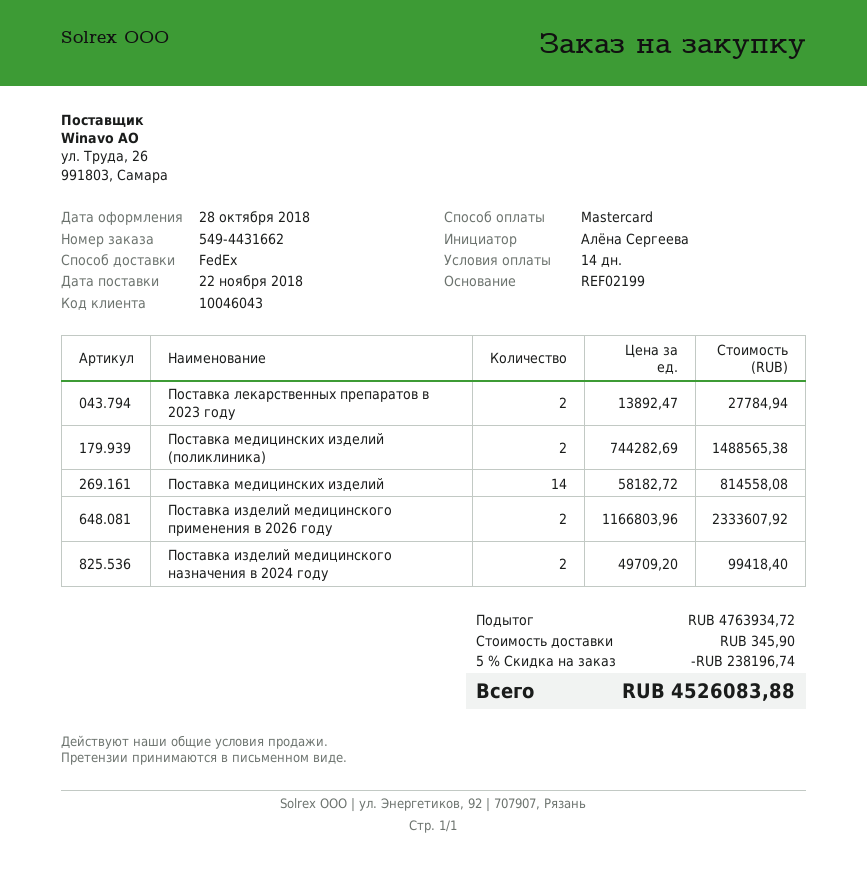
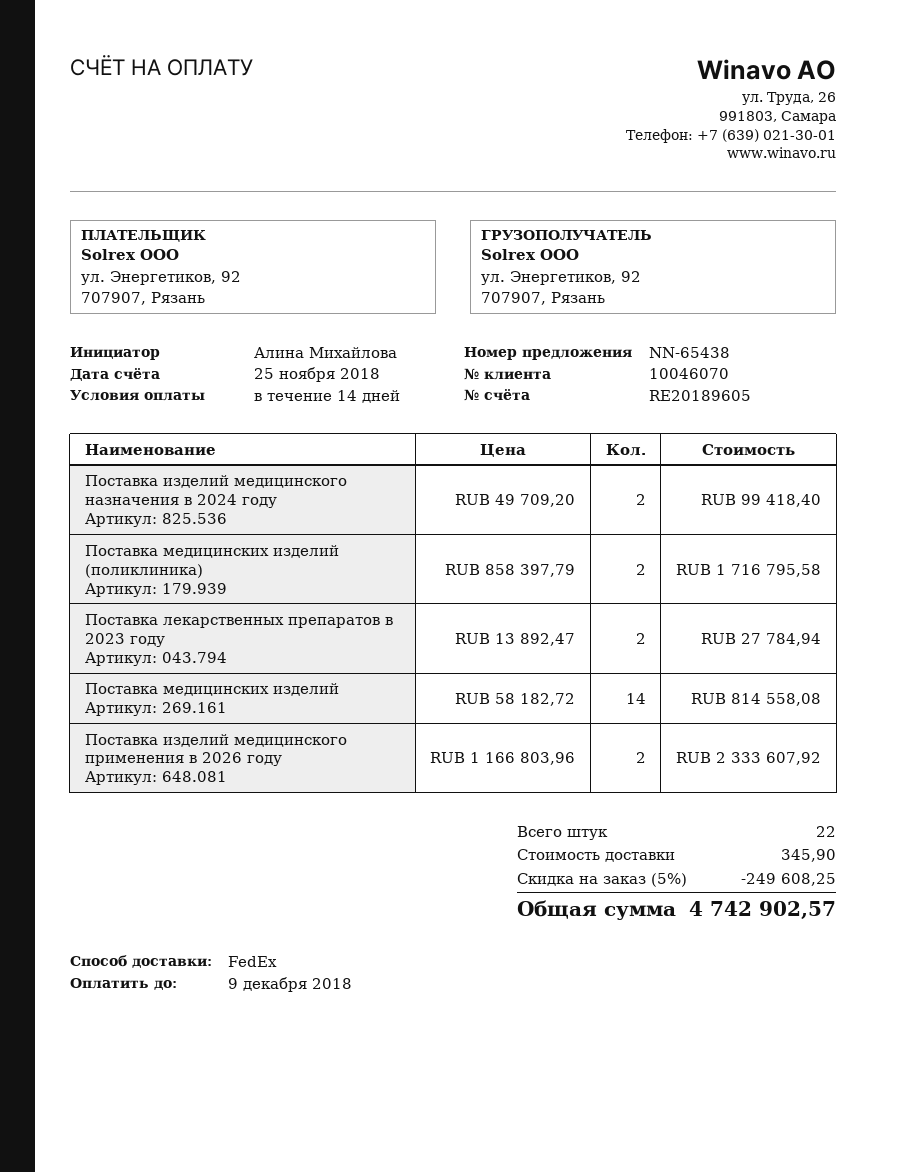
customer number: 10046043 -> 10046070
ordered by: Алёна Сергеева -> Алина Михайлова
Поставка медицинских изделий (поликлиника): 2 x 744282.69 = 1488565.38 -> 2 x 858397.79 = 1716795.58
discount: 5% = 238196.74 -> 5% = 249608.25
total: 4526083.88 -> 4742902.57

